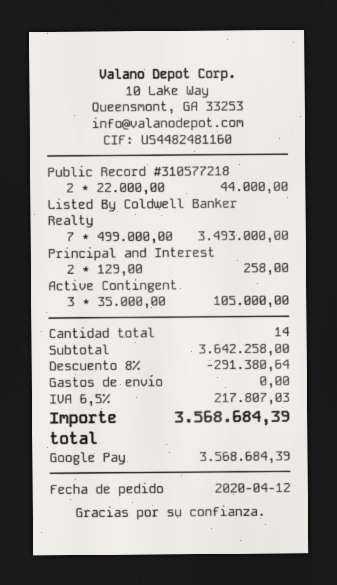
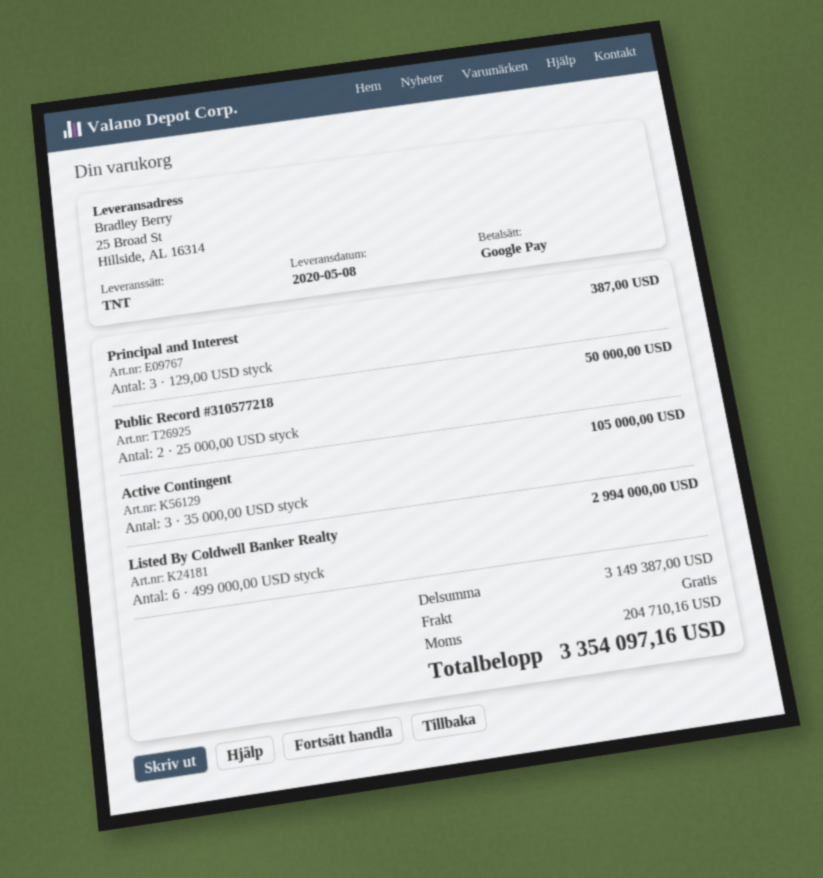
Public Record #310577218: 2 x 22000.00 = 44000.00 -> 2 x 25000.00 = 50000.00
Listed By Coldwell Banker Realty: 7 x 499000.00 = 3493000.00 -> 6 x 499000.00 = 2994000.00
Principal and Interest: 2 x 129.00 = 258.00 -> 3 x 129.00 = 387.00
subtotal: 3642258.00 -> 3149387.00
discount: 8% = 291380.64 -> none
tax: 217807.03 -> 204710.16
total: 3568684.39 -> 3354097.16

